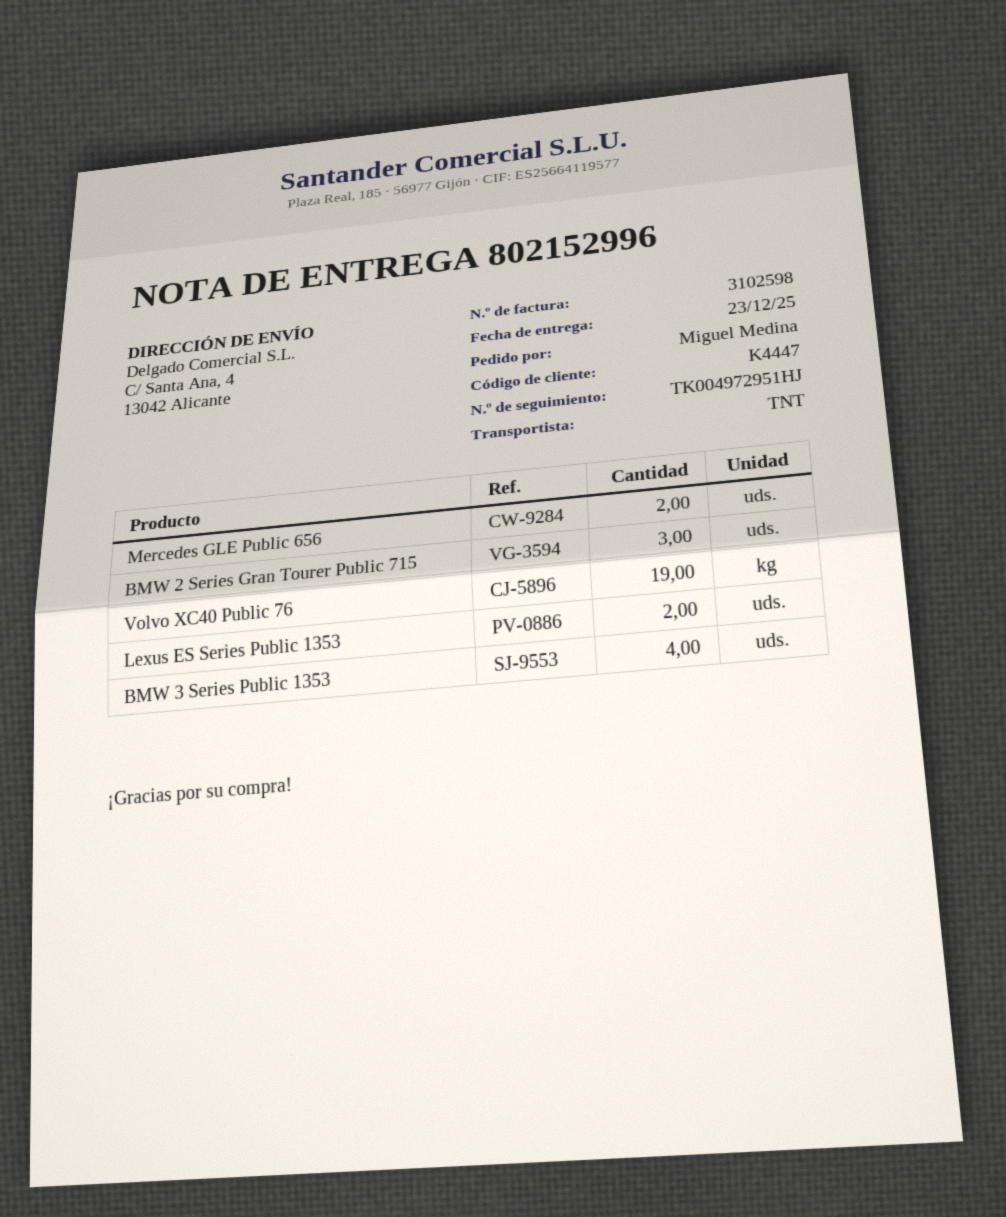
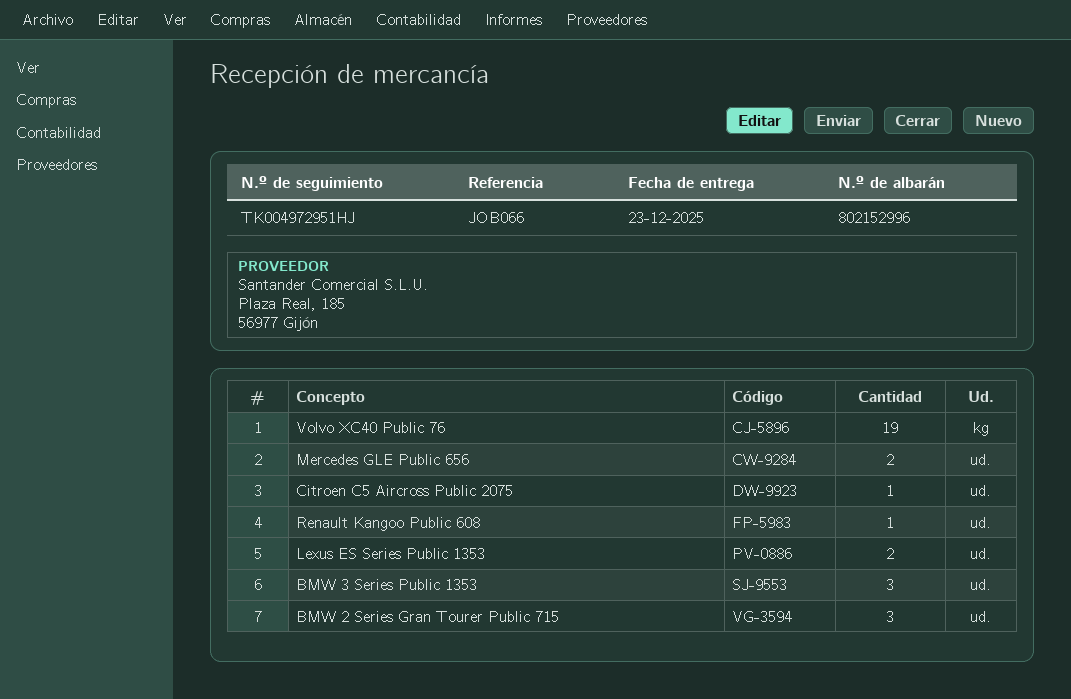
BMW 3 Series Public 1353: 4 -> 3
Citroen C5 Aircross Public 2075: none -> 1
Renault Kangoo Public 608: none -> 1

